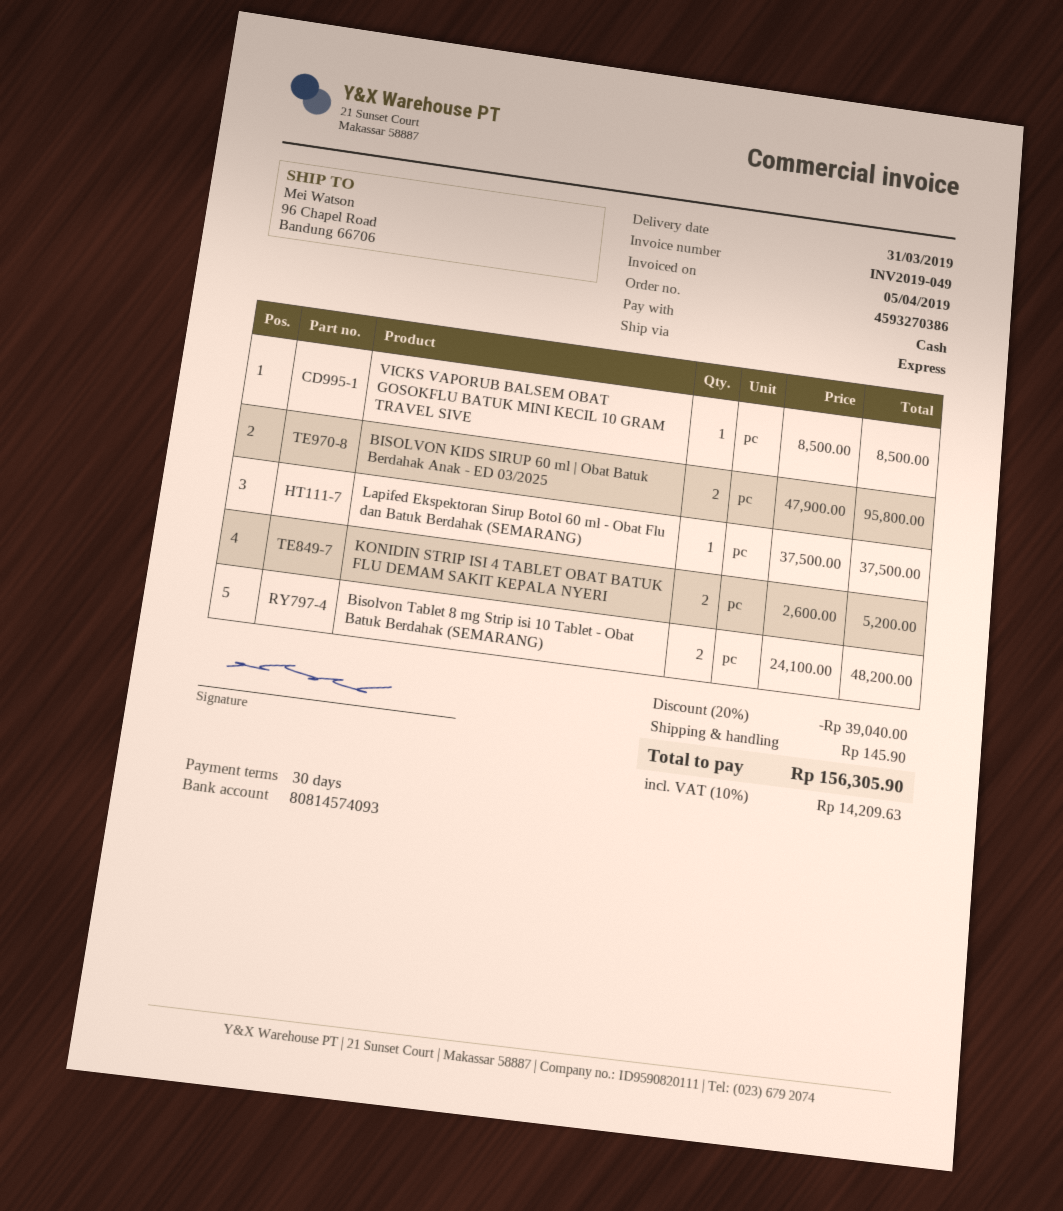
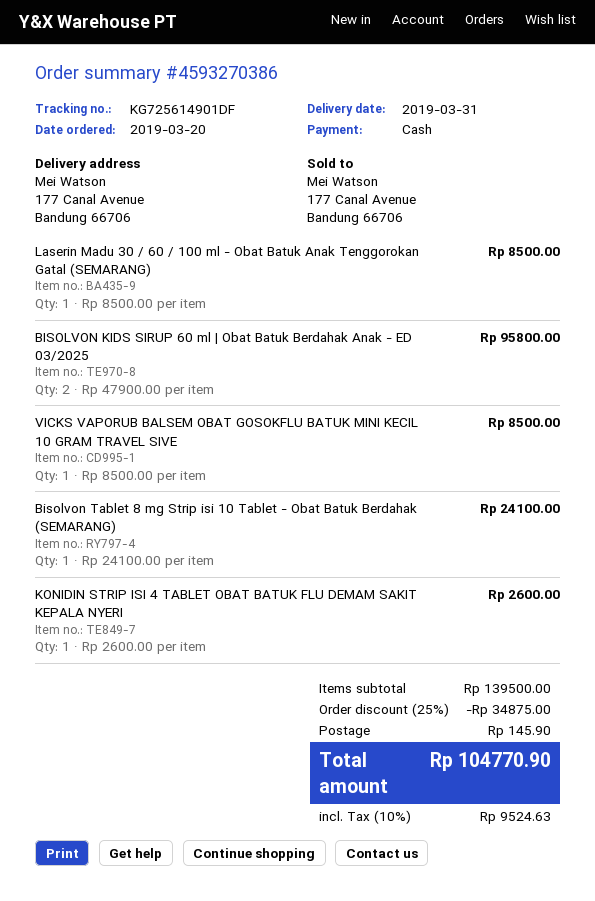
ship to: 96 Chapel Road, Bandung 66706 -> 177 Canal Avenue, Bandung 66706
Lapifed Ekspektoran Sirup Botol 60 ml - Obat Flu dan Batuk Berdahak (SEMARANG): 1 x 37500.00 = 37500.00 -> none
KONIDIN STRIP ISI 4 TABLET OBAT BATUK FLU DEMAM SAKIT KEPALA NYERI: 2 x 2600.00 = 5200.00 -> 1 x 2600.00 = 2600.00
Bisolvon Tablet 8 mg Strip isi 10 Tablet - Obat Batuk Berdahak (SEMARANG): 2 x 24100.00 = 48200.00 -> 1 x 24100.00 = 24100.00
Laserin Madu 30 / 60 / 100 ml - Obat Batuk Anak Tenggorokan Gatal (SEMARANG): none -> 1 x 8500.00 = 8500.00
discount: 20% = 39040.00 -> 25% = 34875.00
tax: 10% = 14209.63 -> 10% = 9524.63
total: 156305.90 -> 104770.90

